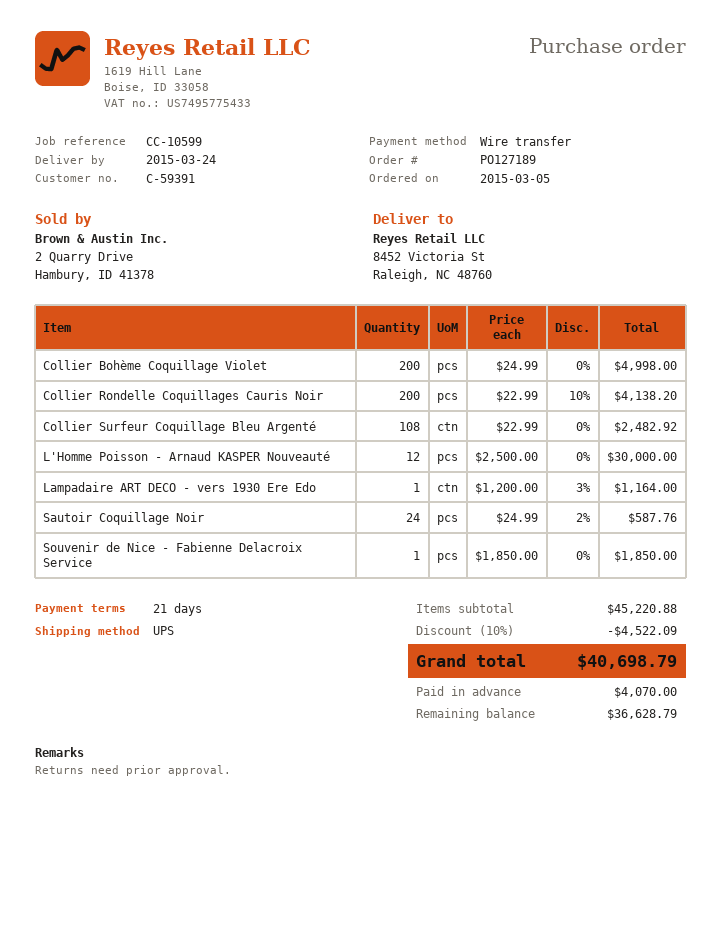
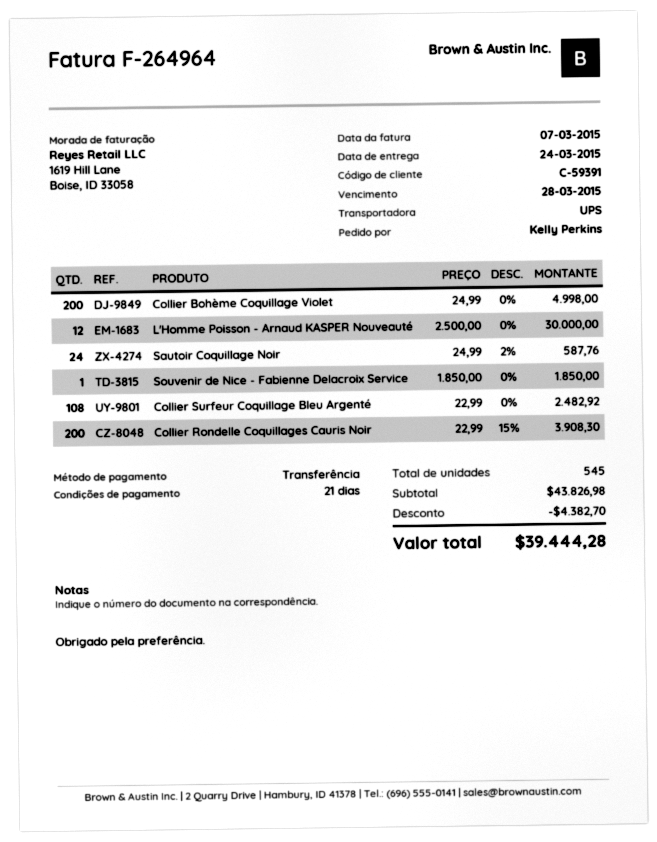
Collier Rondelle Coquillages Cauris Noir: 200 x 22.99 - 10% = 4138.20 -> 200 x 22.99 - 15% = 3908.30
Lampadaire ART DECO - vers 1930 Ere Edo: 1 x 1200.00 - 3% = 1164.00 -> none
subtotal: 45220.88 -> 43826.98
discount: 4522.09 -> 4382.70
total: 40698.79 -> 39444.28

